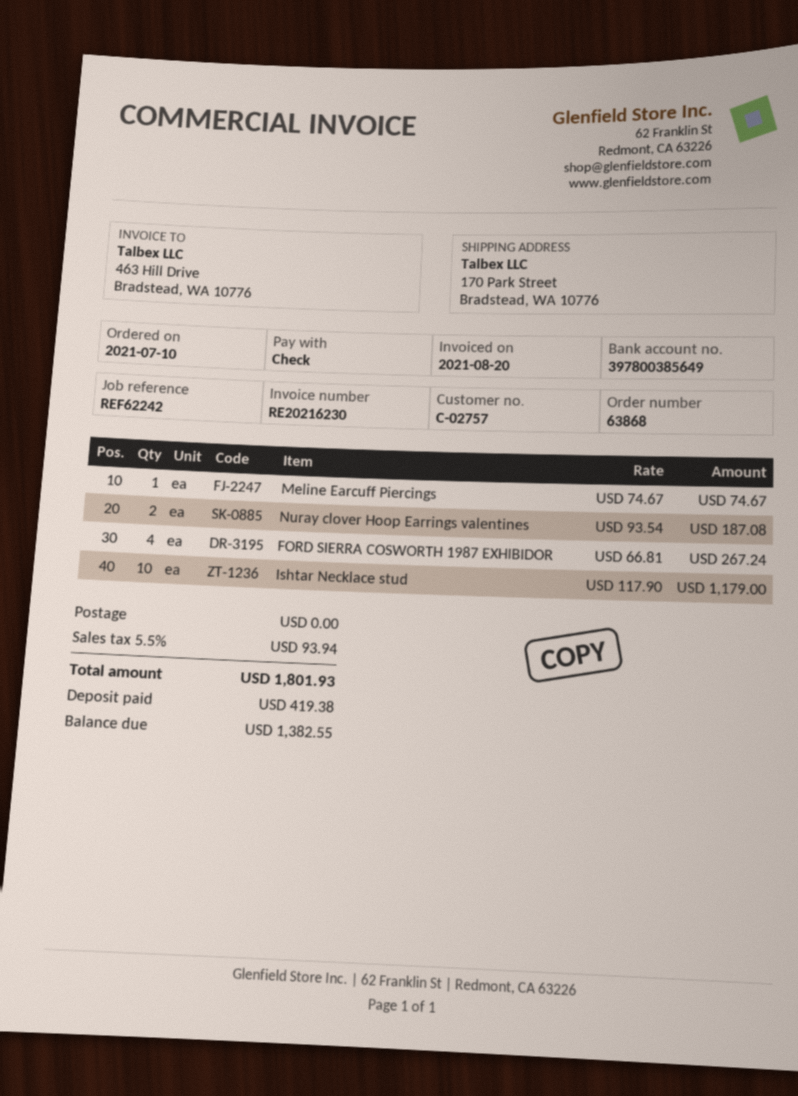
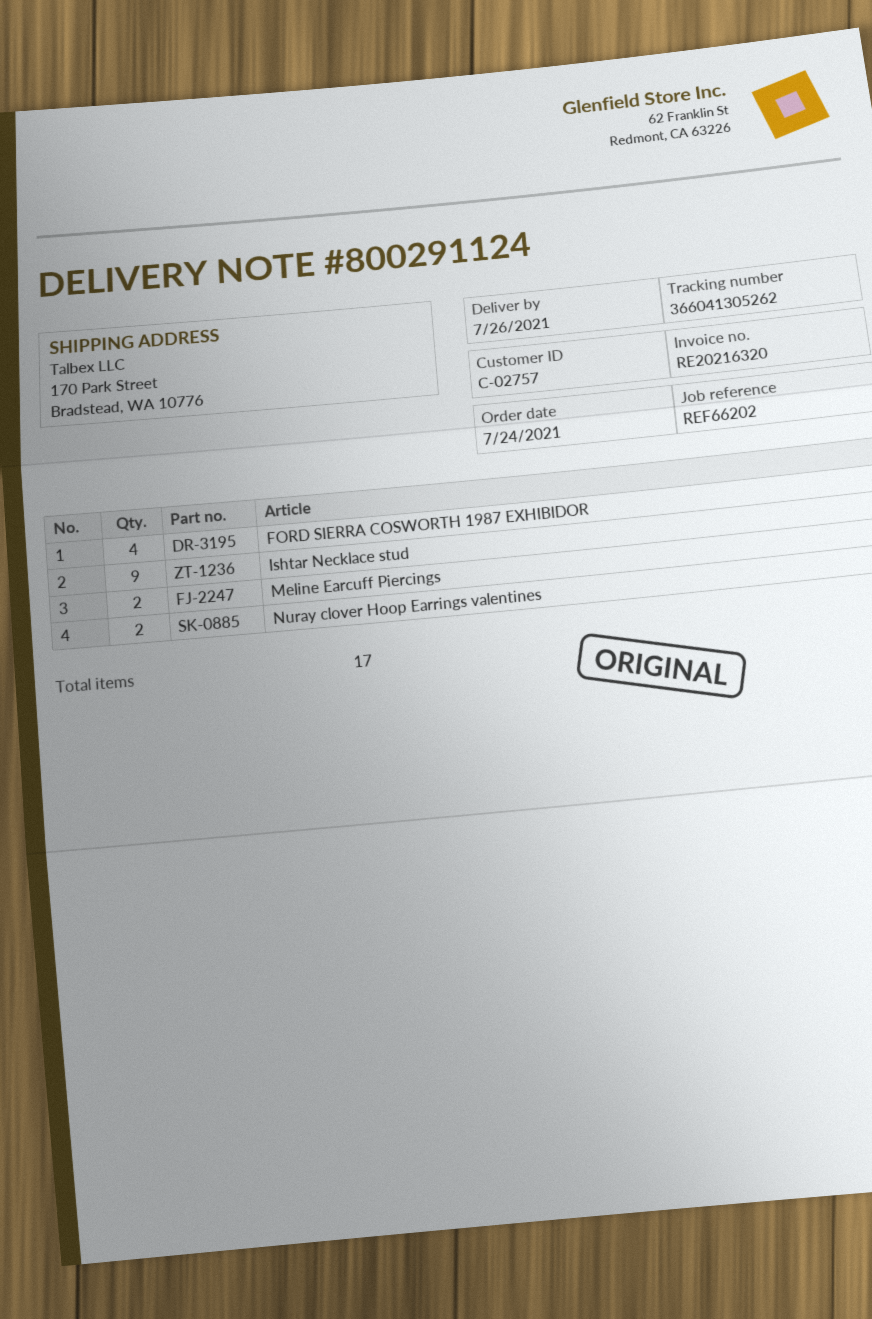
order date: 2021-07-10 -> 2021-07-24
invoice number: RE20216230 -> RE20216320
reference: REF62242 -> REF66202
Meline Earcuff Piercings: 1 -> 2
Ishtar Necklace stud: 10 -> 9

